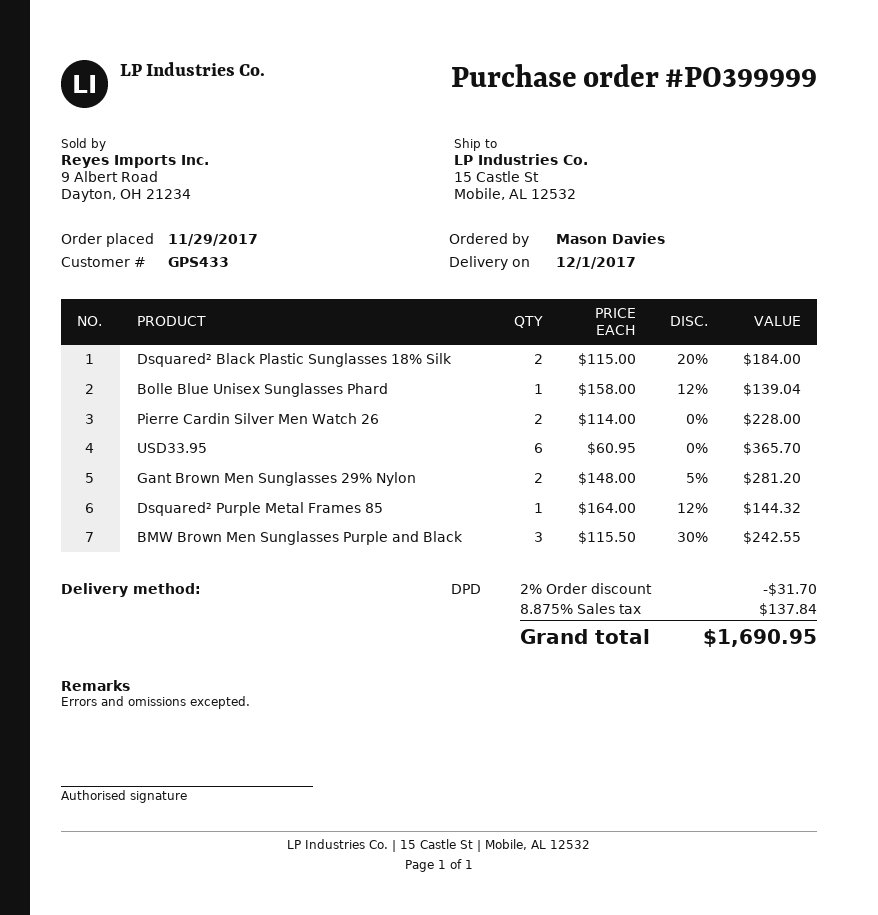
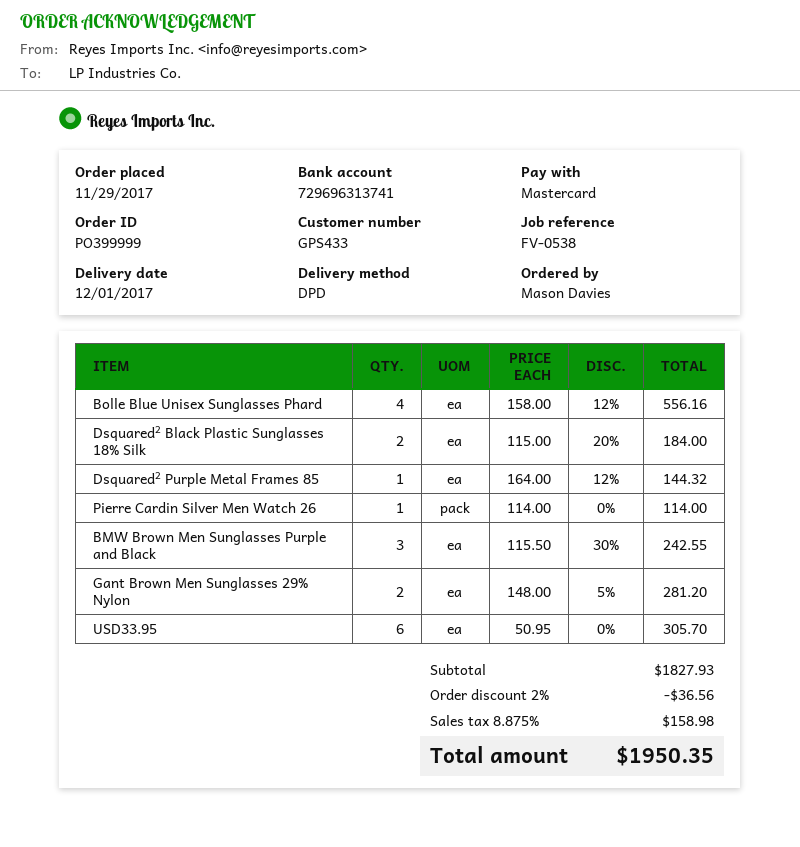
Bolle Blue Unisex Sunglasses Phard: 1 x 158.00 - 12% = 139.04 -> 4 x 158.00 - 12% = 556.16
Pierre Cardin Silver Men Watch 26: 2 x 114.00 = 228.00 -> 1 x 114.00 = 114.00
USD33.95: 6 x 60.95 = 365.70 -> 6 x 50.95 = 305.70
discount: 2% = 31.70 -> 2% = 36.56
tax: 8.875% = 137.84 -> 8.875% = 158.98
total: 1690.95 -> 1950.35

